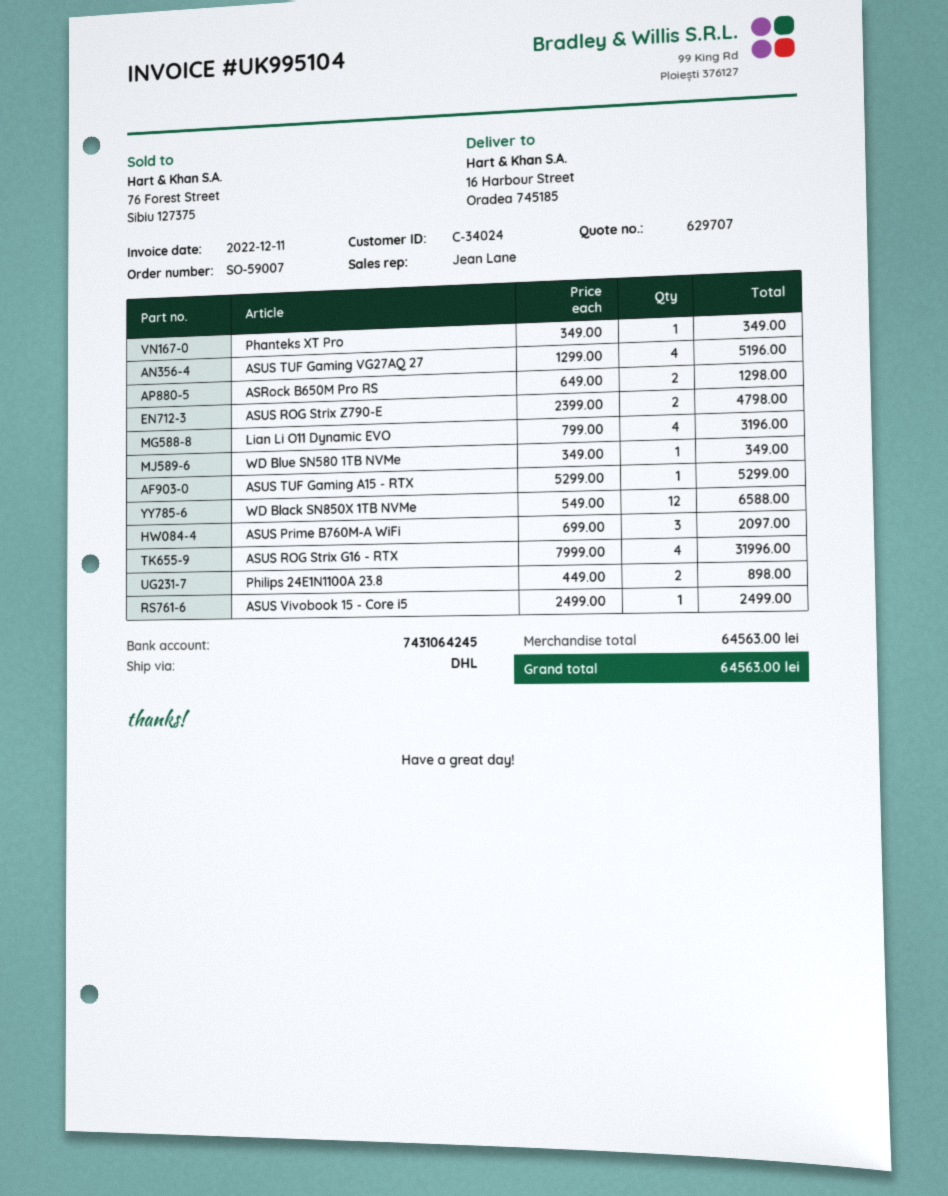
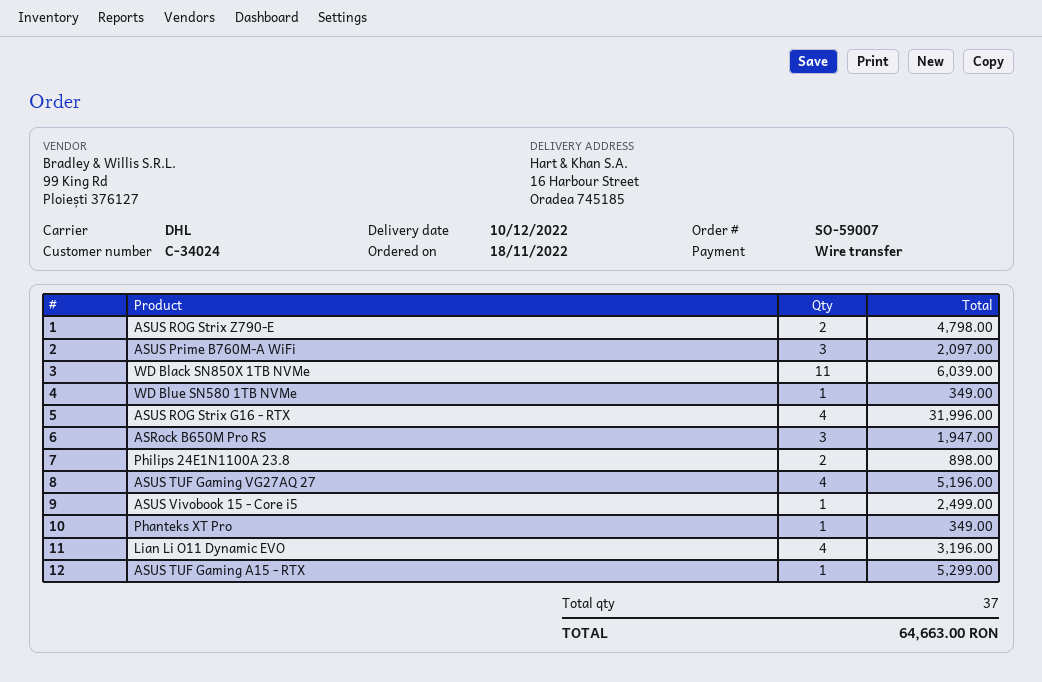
ASRock B650M Pro RS: 2 for 1298.00 -> 3 for 1947.00
WD Black SN850X 1TB NVMe: 12 for 6588.00 -> 11 for 6039.00
total: 64563.00 -> 64663.00

